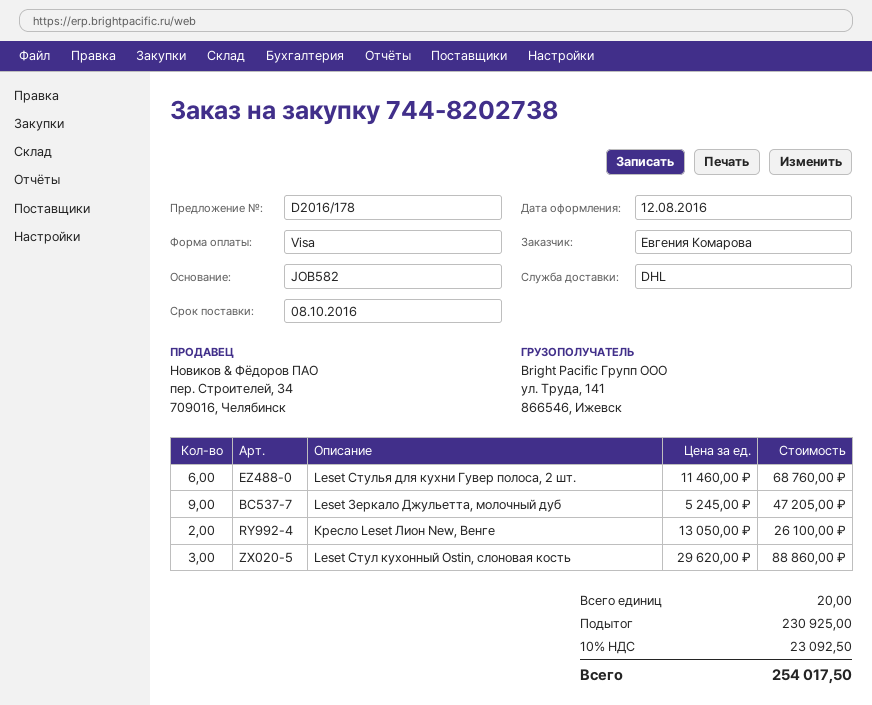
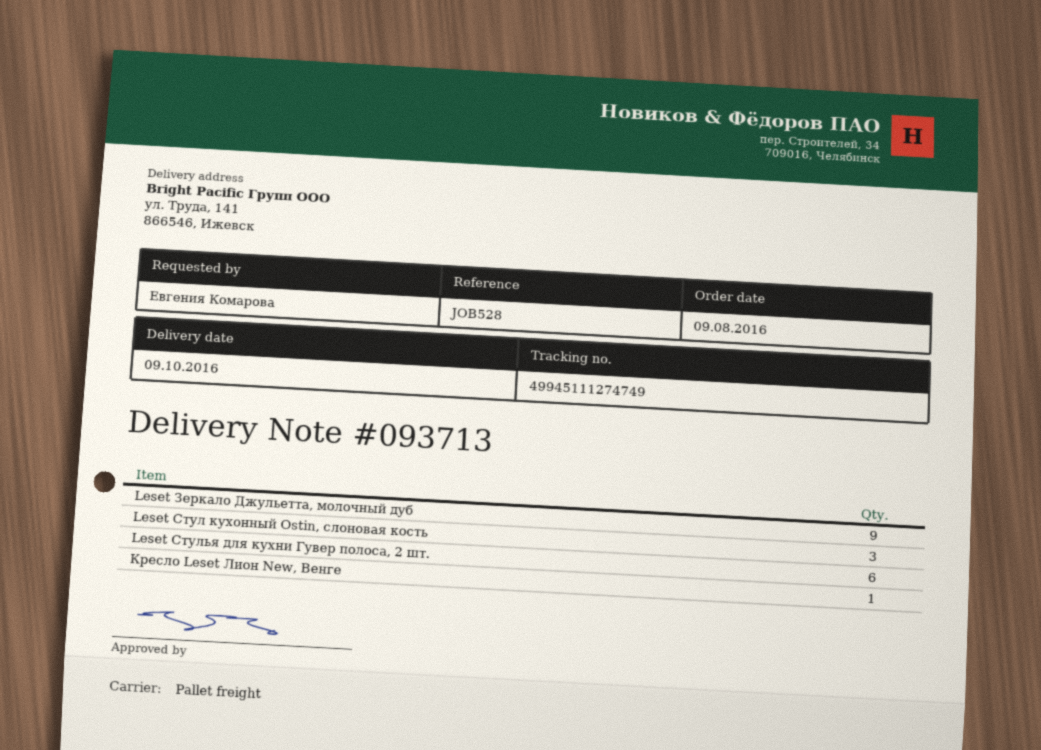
order date: 2016-08-12 -> 2016-08-09
delivery date: 2016-10-08 -> 2016-10-09
reference: JOB582 -> JOB528
shipping method: DHL -> pallet freight
Кресло Leset Лион New, Венге: 2 -> 1

